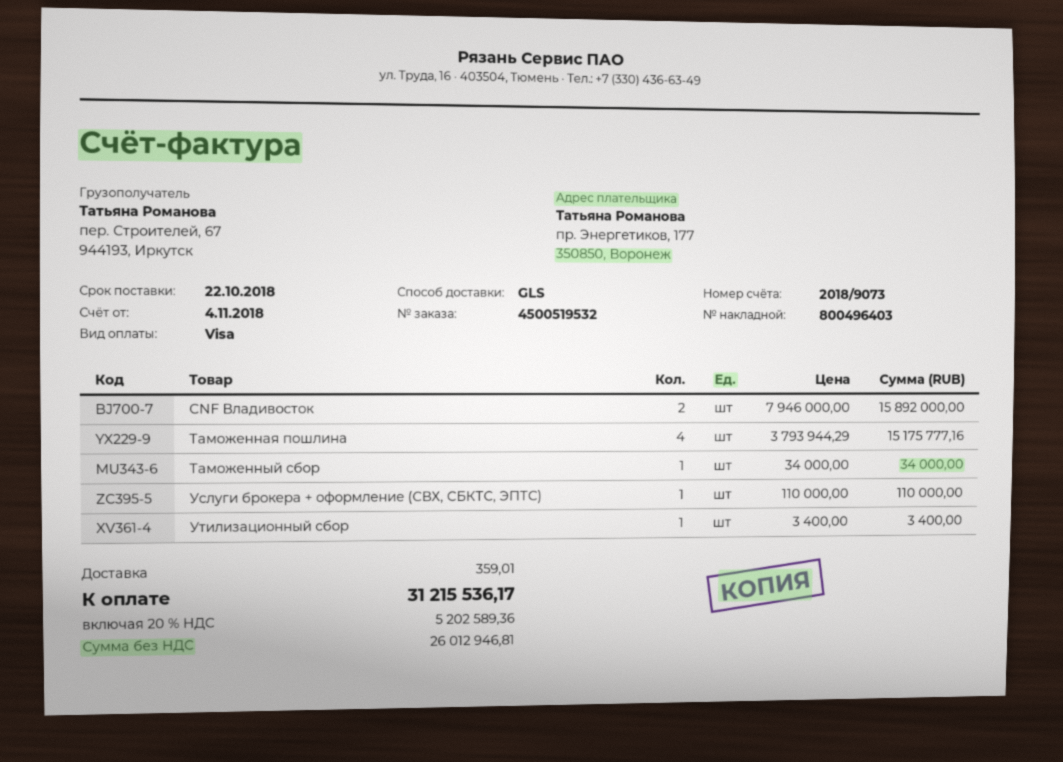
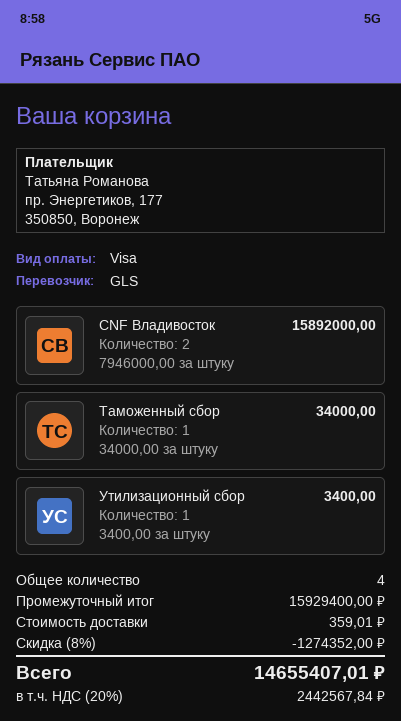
Таможенная пошлина: 4 x 3793944.29 = 15175777.16 -> none
Услуги брокера + оформление (СВХ, СБКТС, ЭПТС): 1 x 110000.00 = 110000.00 -> none
discount: none -> 8% = 1274352.00
tax: 20% = 5202589.36 -> 20% = 2442567.84
total: 31215536.17 -> 14655407.01

